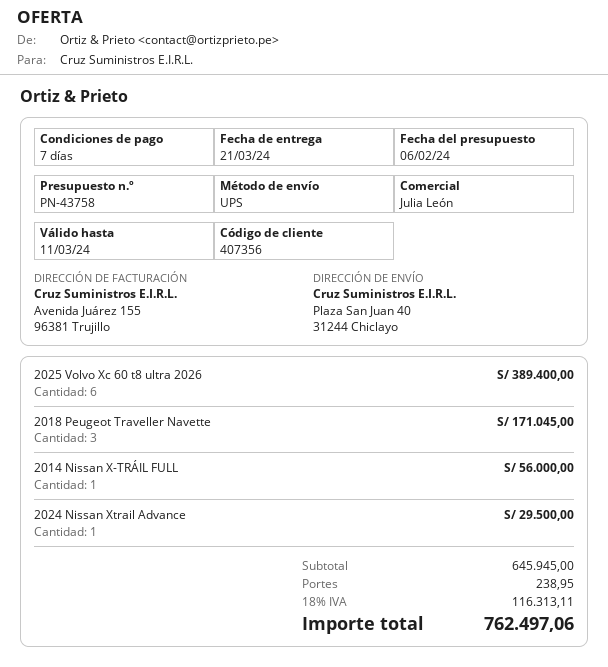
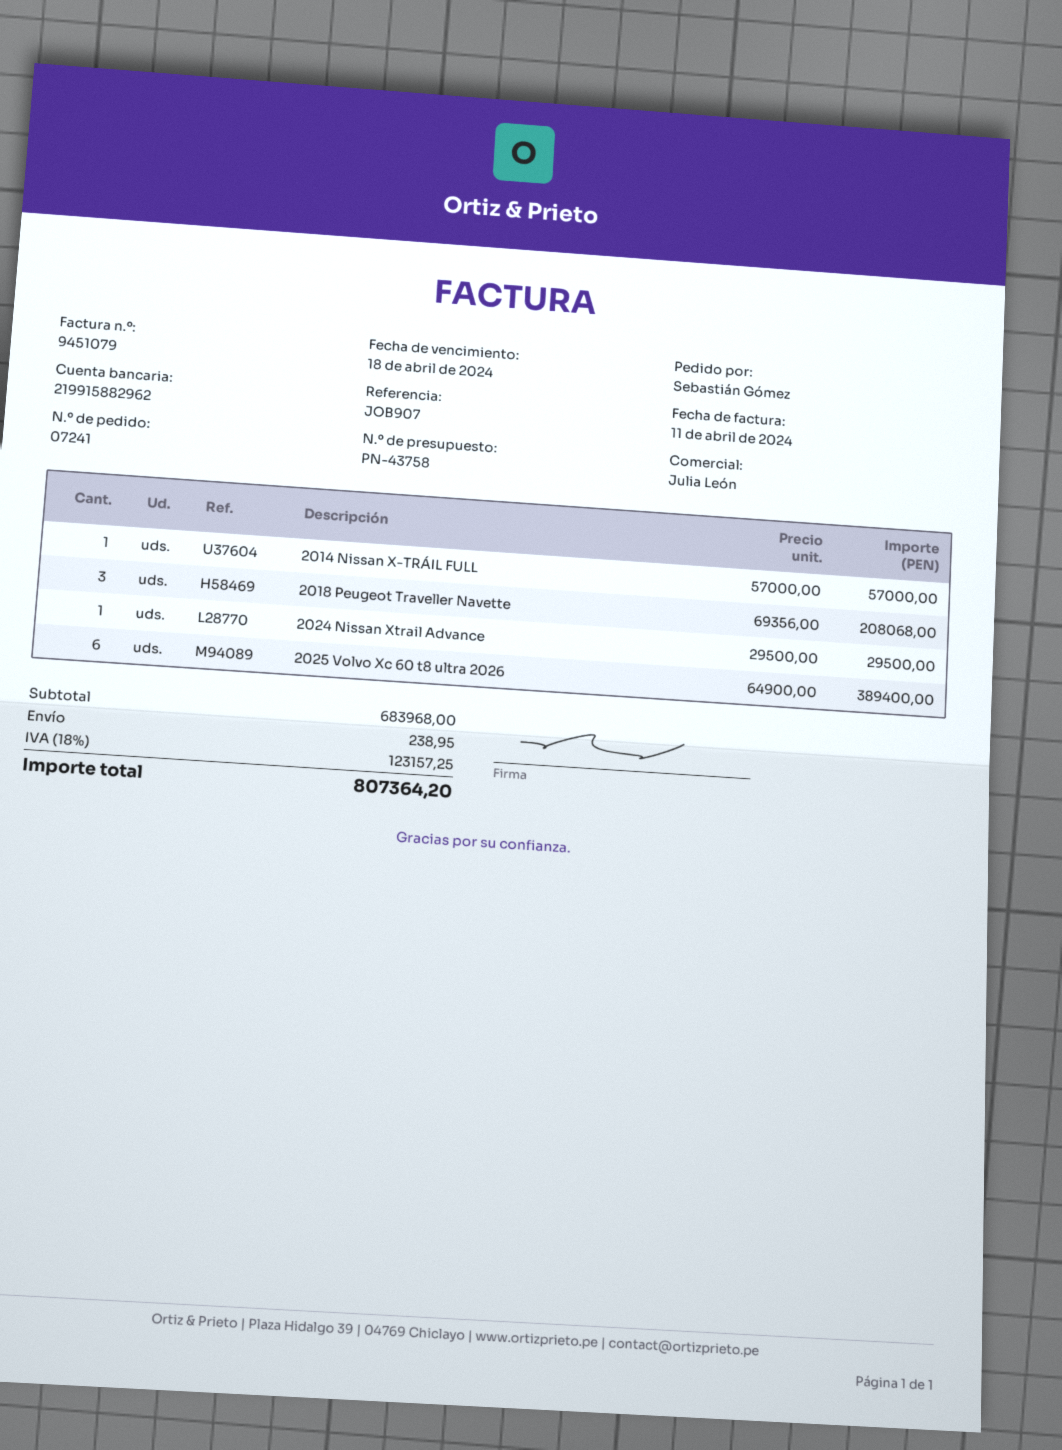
2018 Peugeot Traveller Navette: 3 for 171045.00 -> 3 for 208068.00
2014 Nissan X-TRÁIL FULL: 1 for 56000.00 -> 1 for 57000.00
subtotal: 645945.00 -> 683968.00
tax: 18% = 116313.11 -> 18% = 123157.25
total: 762497.06 -> 807364.20

